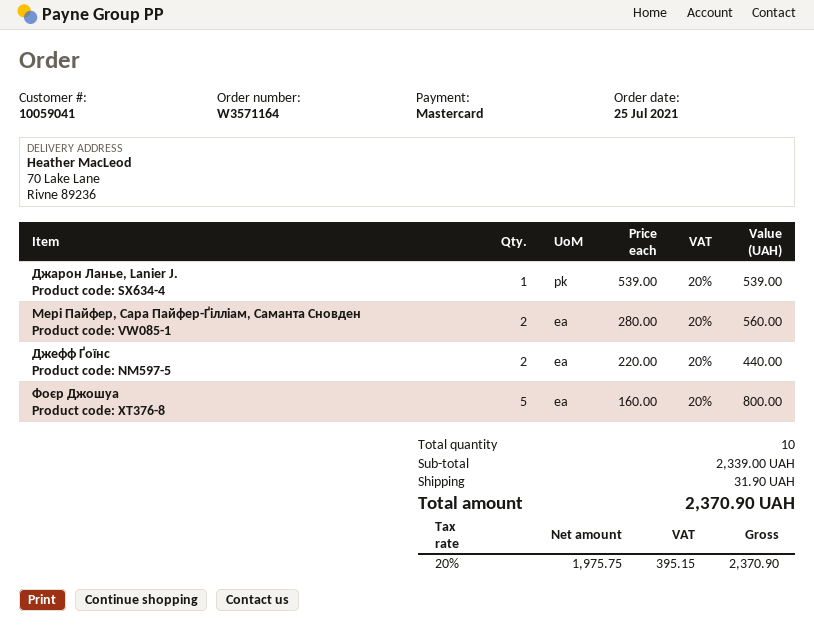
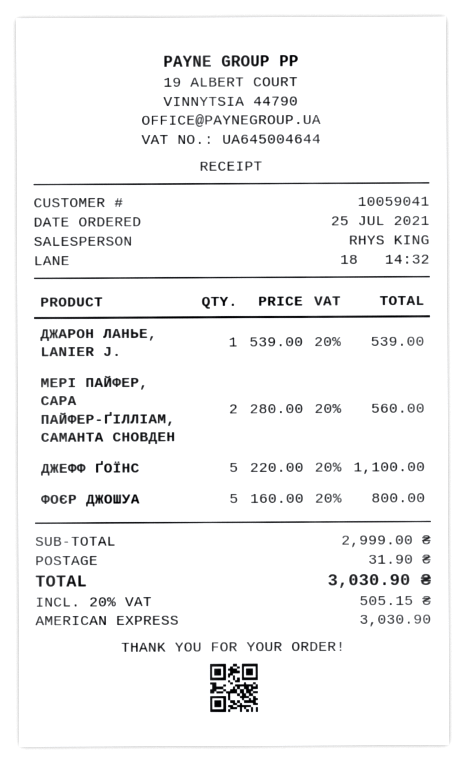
payment method: Mastercard -> American Express
Джефф Ґоїнс: 2 x 220.00 = 440.00 -> 5 x 220.00 = 1100.00
subtotal: 2339.00 -> 2999.00
tax: 20% = 395.15 -> 20% = 505.15
total: 2370.90 -> 3030.90

